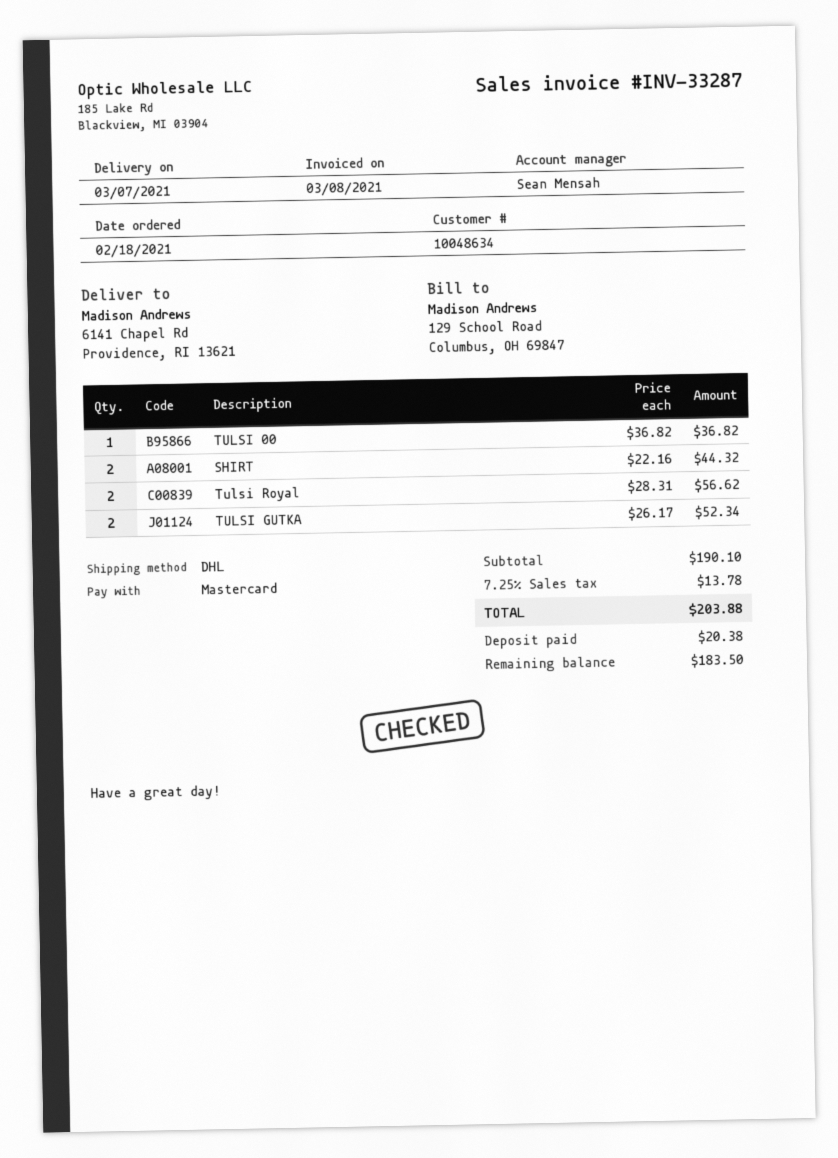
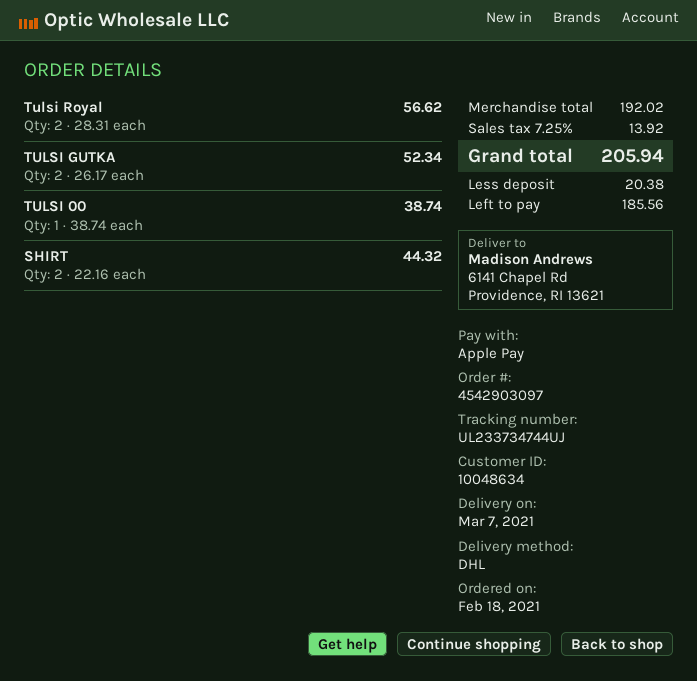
payment method: Mastercard -> Apple Pay
TULSI 00: 1 x 36.82 = 36.82 -> 1 x 38.74 = 38.74
subtotal: 190.10 -> 192.02
tax: 7.25% = 13.78 -> 7.25% = 13.92
total: 203.88 -> 205.94
balance: 183.50 -> 185.56

